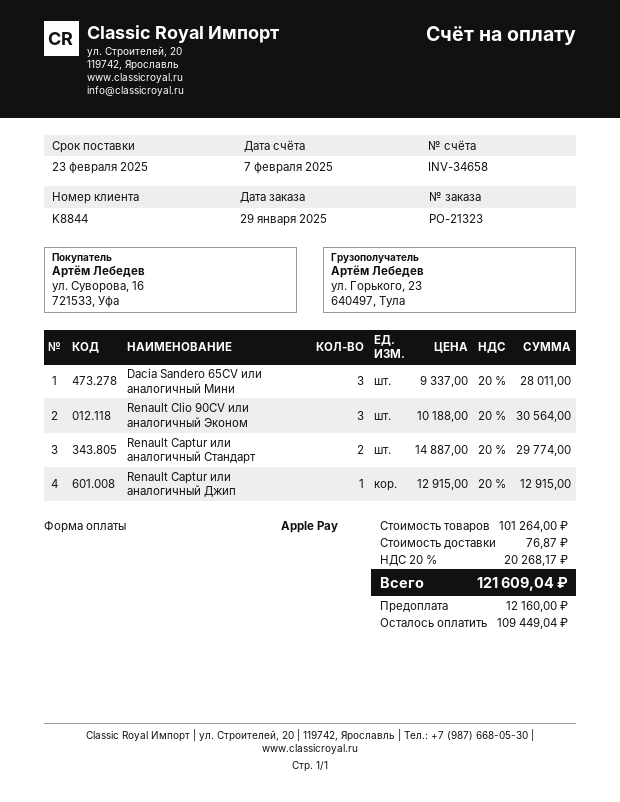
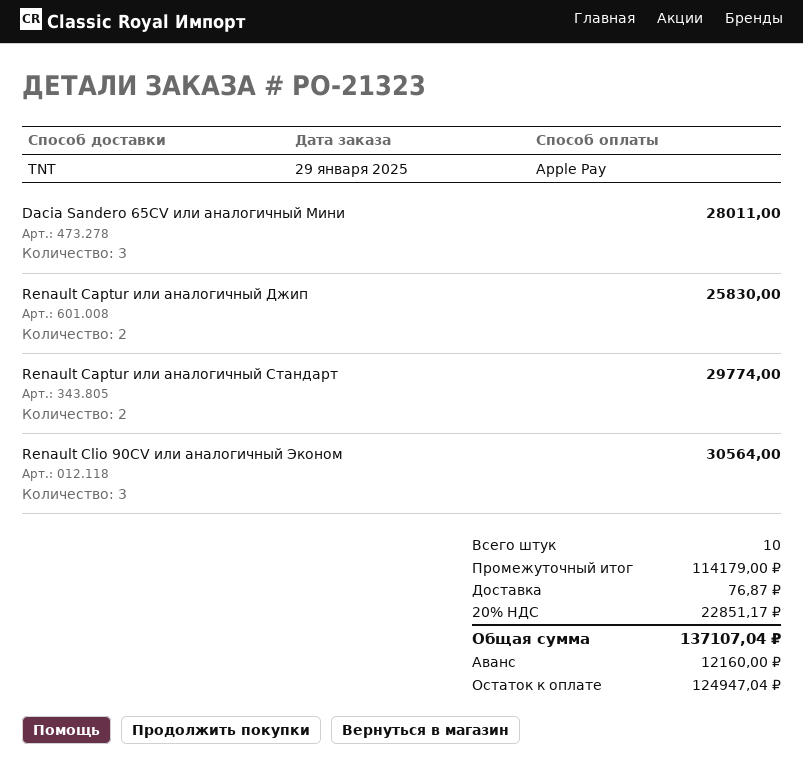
Renault Captur или аналогичный Джип: 1 for 12915.00 -> 2 for 25830.00
subtotal: 101264.00 -> 114179.00
tax: 20% = 20268.17 -> 20% = 22851.17
total: 121609.04 -> 137107.04
balance: 109449.04 -> 124947.04

